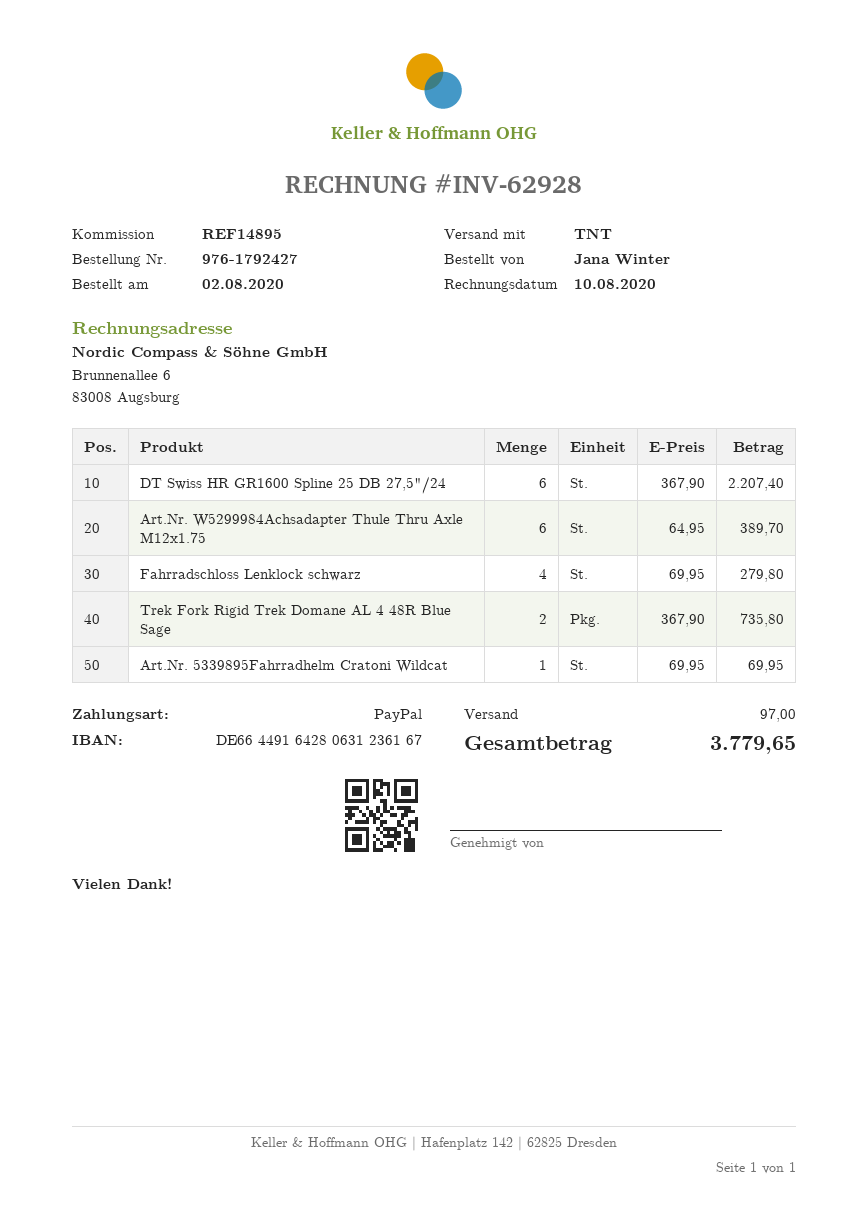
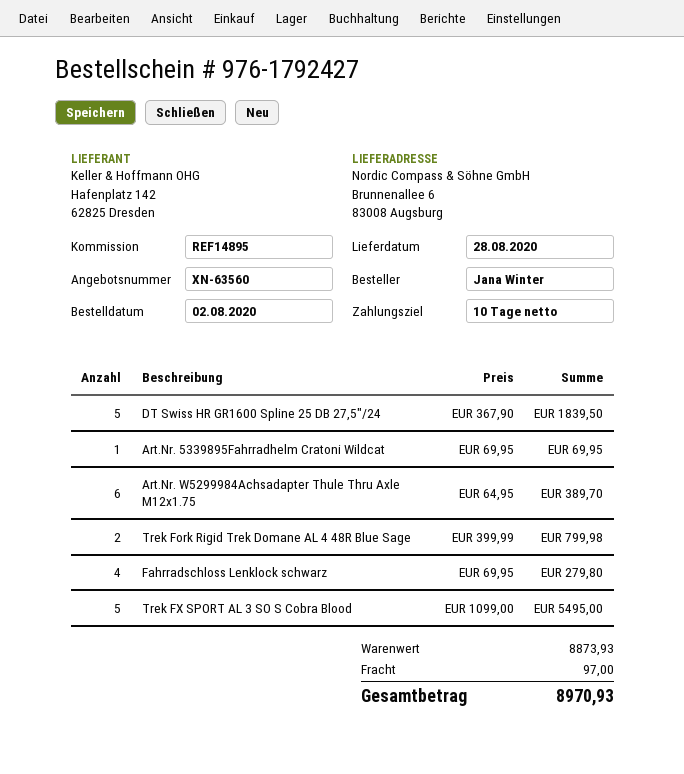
DT Swiss HR GR1600 Spline 25 DB 27,5"/24: 6 x 367.90 = 2207.40 -> 5 x 367.90 = 1839.50
Trek Fork Rigid Trek Domane AL 4 48R Blue Sage: 2 x 367.90 = 735.80 -> 2 x 399.99 = 799.98
Trek FX SPORT AL 3 SO S Cobra Blood: none -> 5 x 1099.00 = 5495.00
total: 3779.65 -> 8970.93

